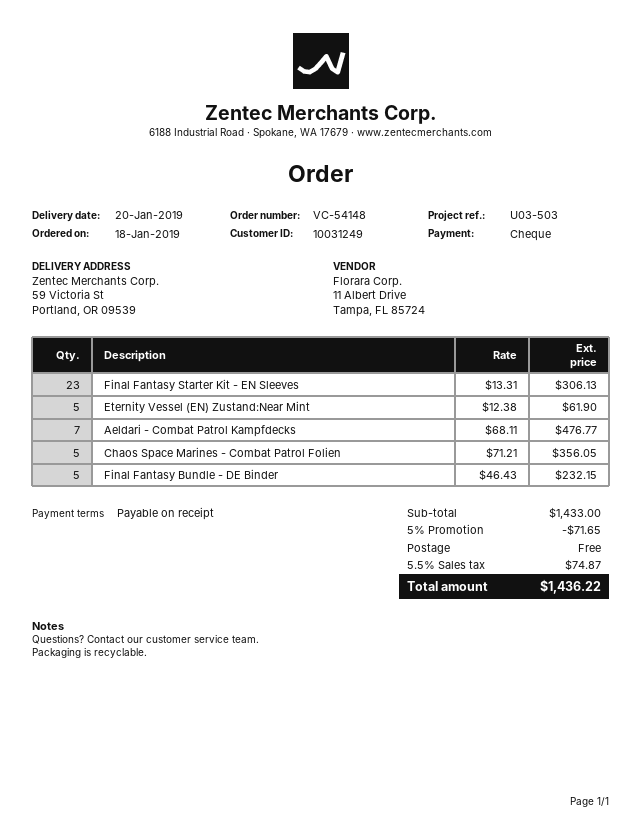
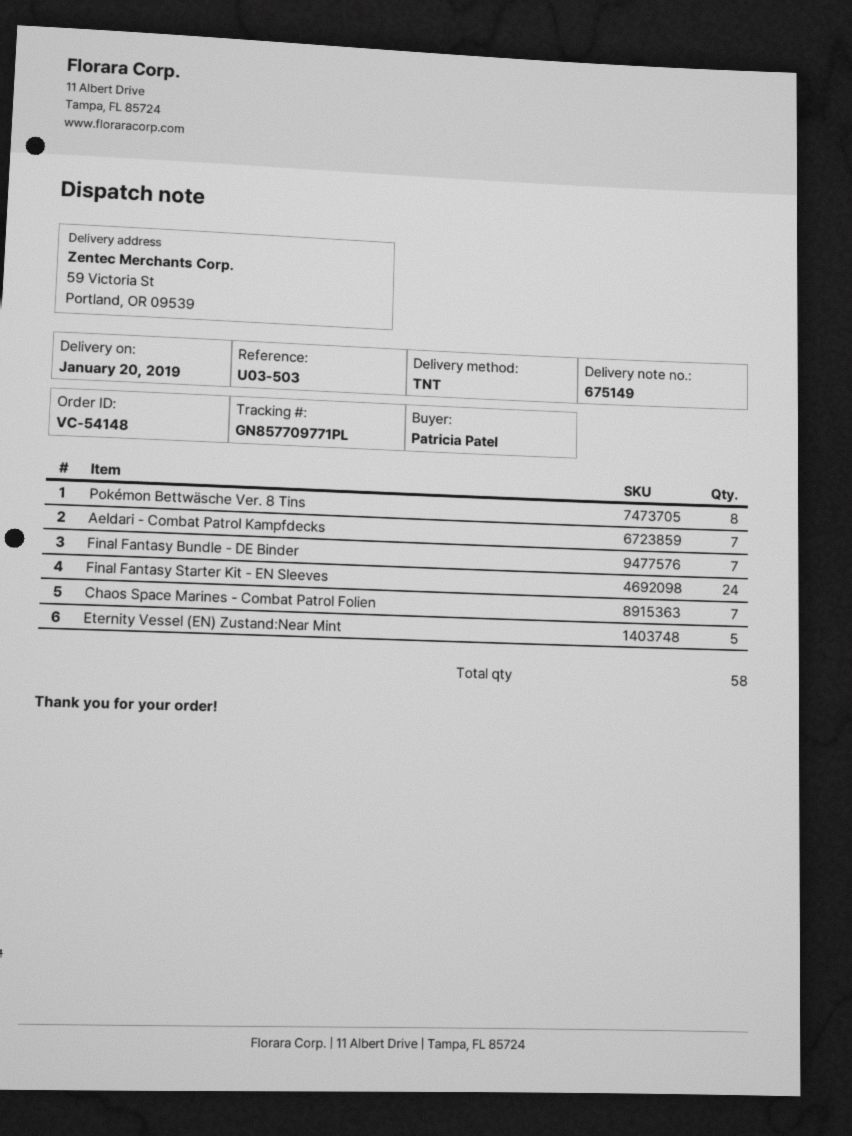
Final Fantasy Starter Kit - EN Sleeves: 23 -> 24
Chaos Space Marines - Combat Patrol Folien: 5 -> 7
Final Fantasy Bundle - DE Binder: 5 -> 7
Pokémon Bettwäsche Ver. 8 Tins: none -> 8

